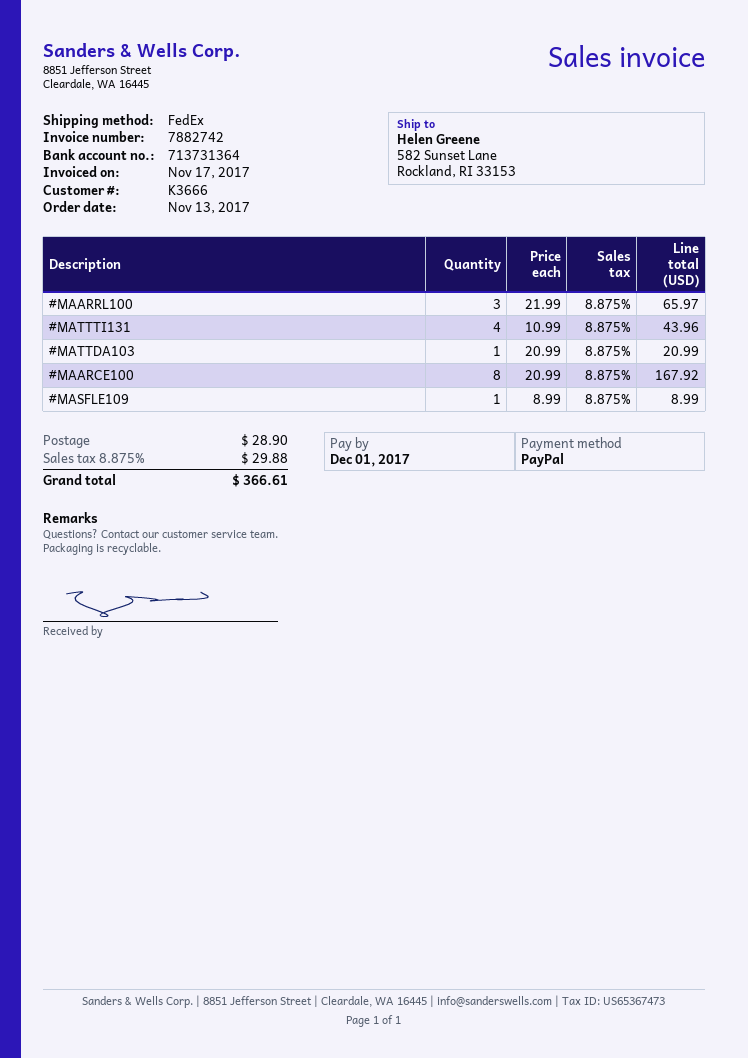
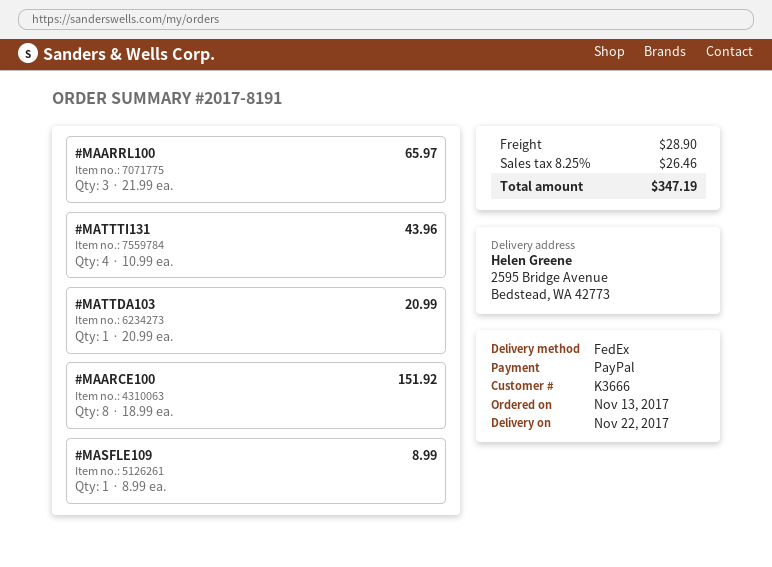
ship to: 582 Sunset Lane, Rockland, RI 33153 -> 2595 Bridge Avenue, Bedstead, WA 42773
#MAARCE100: 8 x 20.99 = 167.92 -> 8 x 18.99 = 151.92
tax: 8.875% = 29.88 -> 8.25% = 26.46
total: 366.61 -> 347.19

